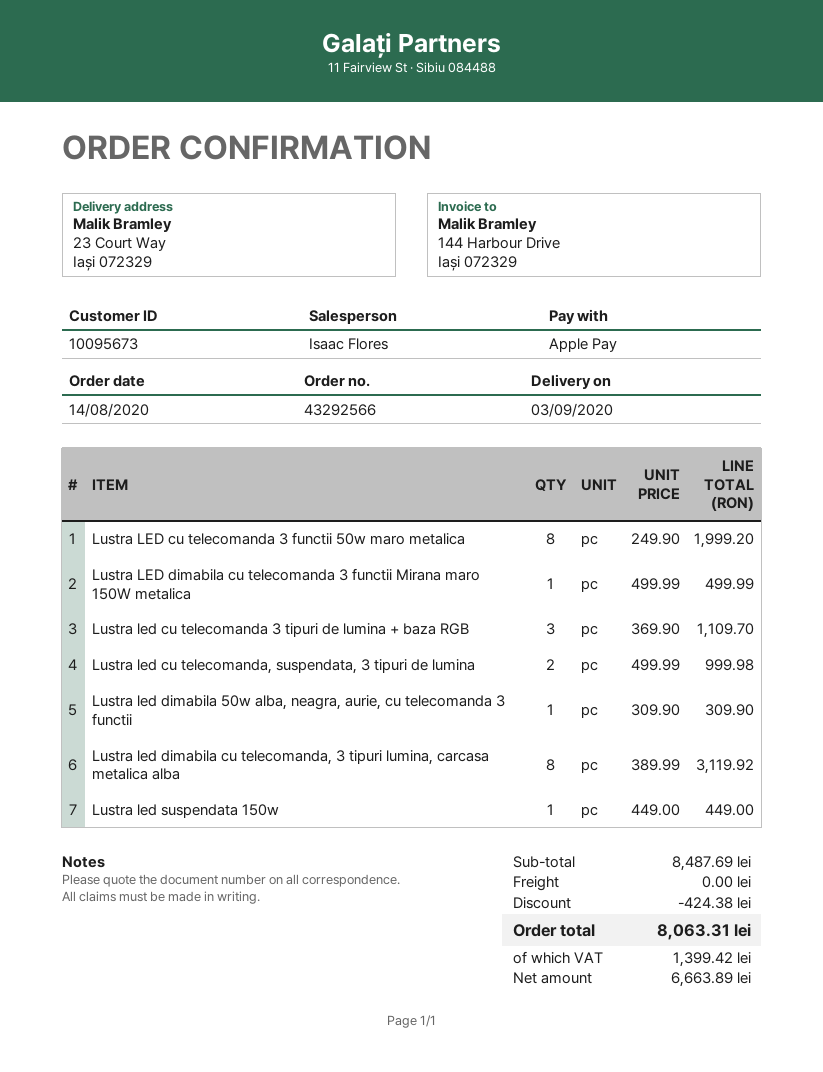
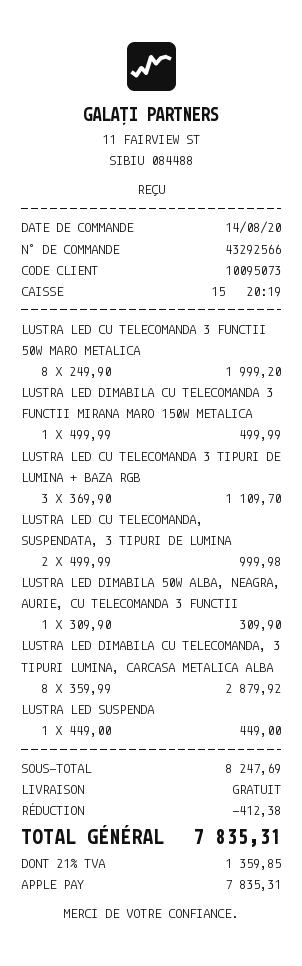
customer number: 10095673 -> 10095073
Lustra led dimabila cu telecomanda, 3 tipuri lumina, carcasa metalica alba: 8 x 389.99 = 3119.92 -> 8 x 359.99 = 2879.92
subtotal: 8487.69 -> 8247.69
discount: 424.38 -> 412.38
tax: 1399.42 -> 1359.85
total: 8063.31 -> 7835.31

